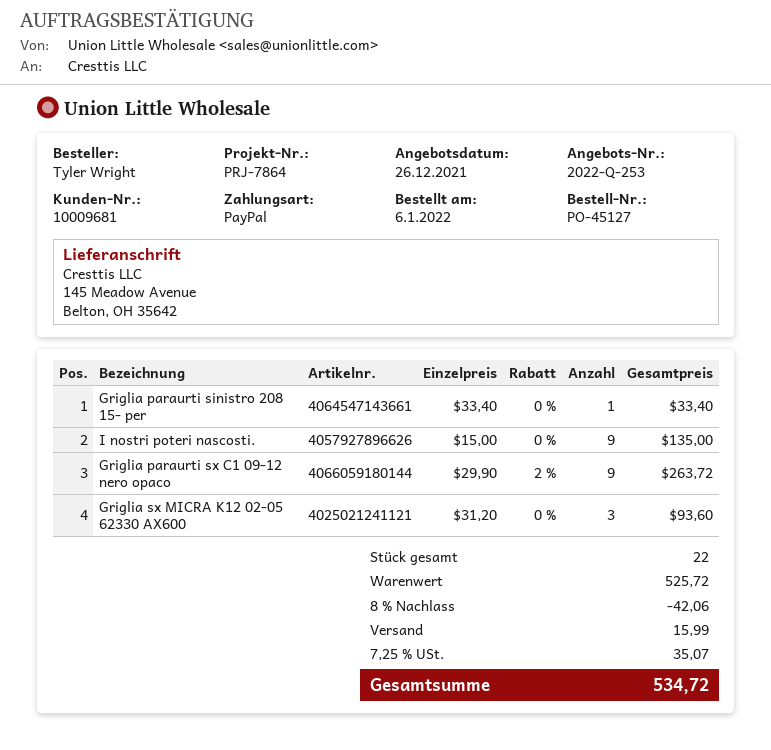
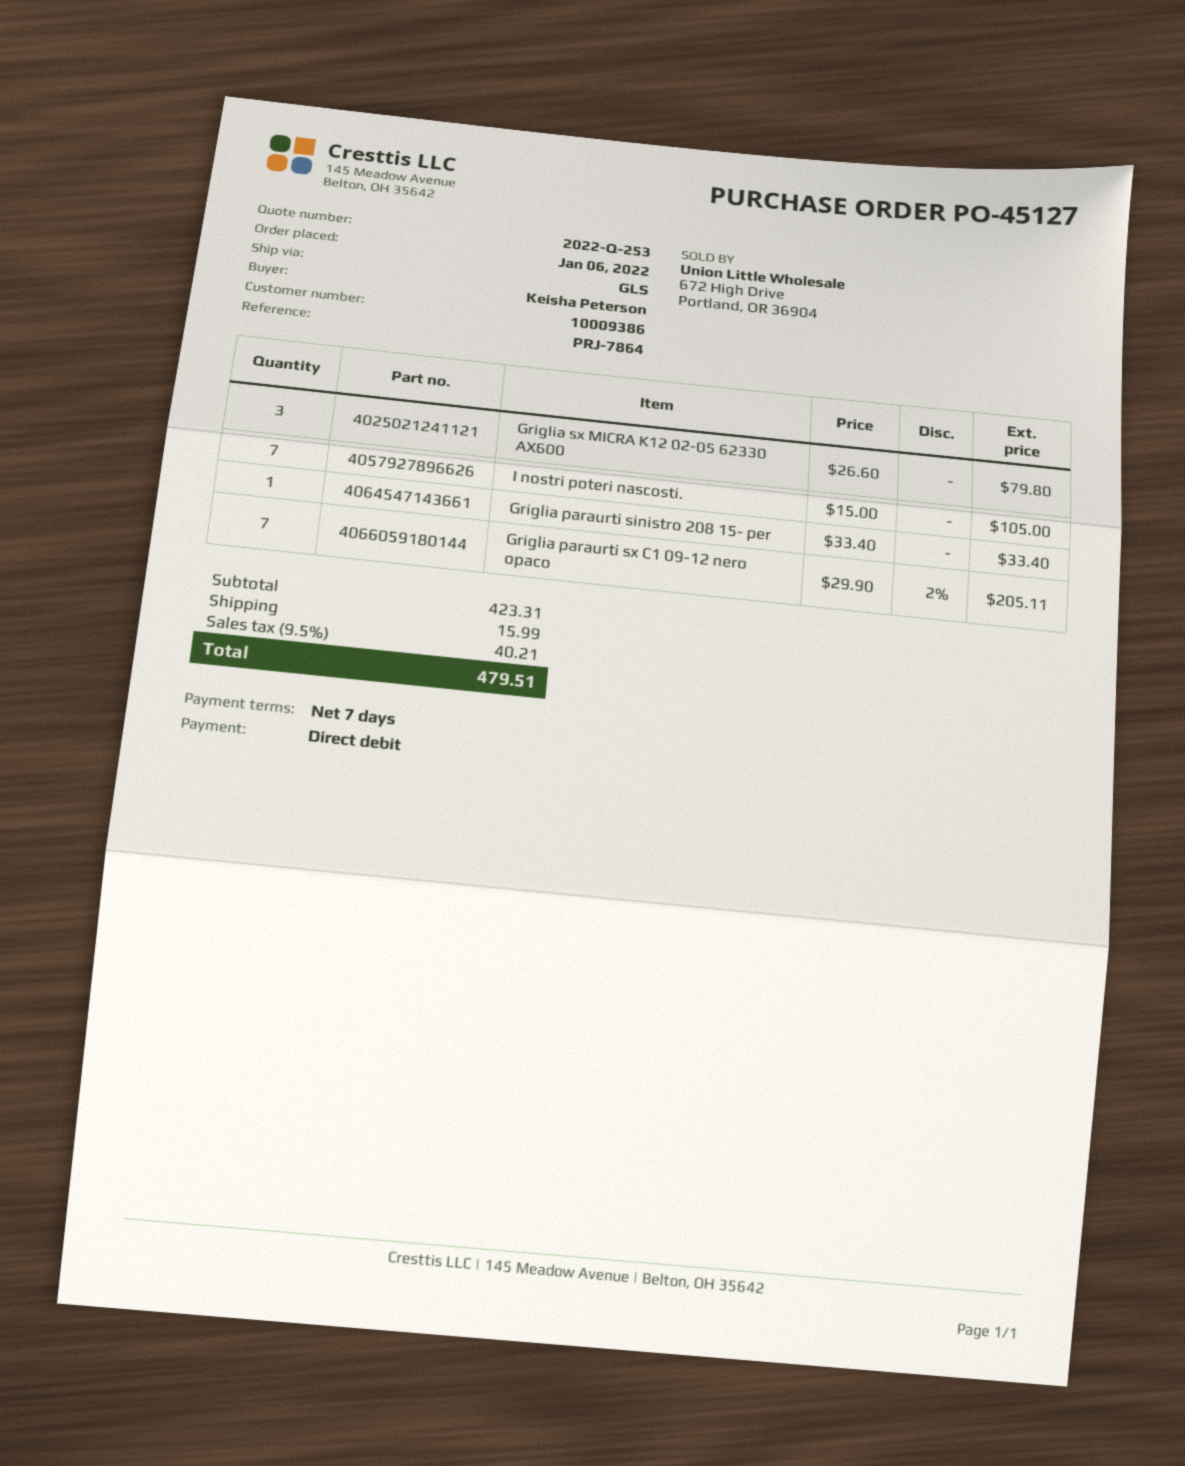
customer number: 10009681 -> 10009386
ordered by: Tyler Wright -> Keisha Peterson
payment method: PayPal -> direct debit
I nostri poteri nascosti.: 9 x 15.00 = 135.00 -> 7 x 15.00 = 105.00
Griglia paraurti sx C1 09-12 nero opaco: 9 x 29.90 - 2% = 263.72 -> 7 x 29.90 - 2% = 205.11
Griglia sx MICRA K12 02-05 62330 AX600: 3 x 31.20 = 93.60 -> 3 x 26.60 = 79.80
subtotal: 525.72 -> 423.31
discount: 8% = 42.06 -> none
tax: 7.25% = 35.07 -> 9.5% = 40.21
total: 534.72 -> 479.51

